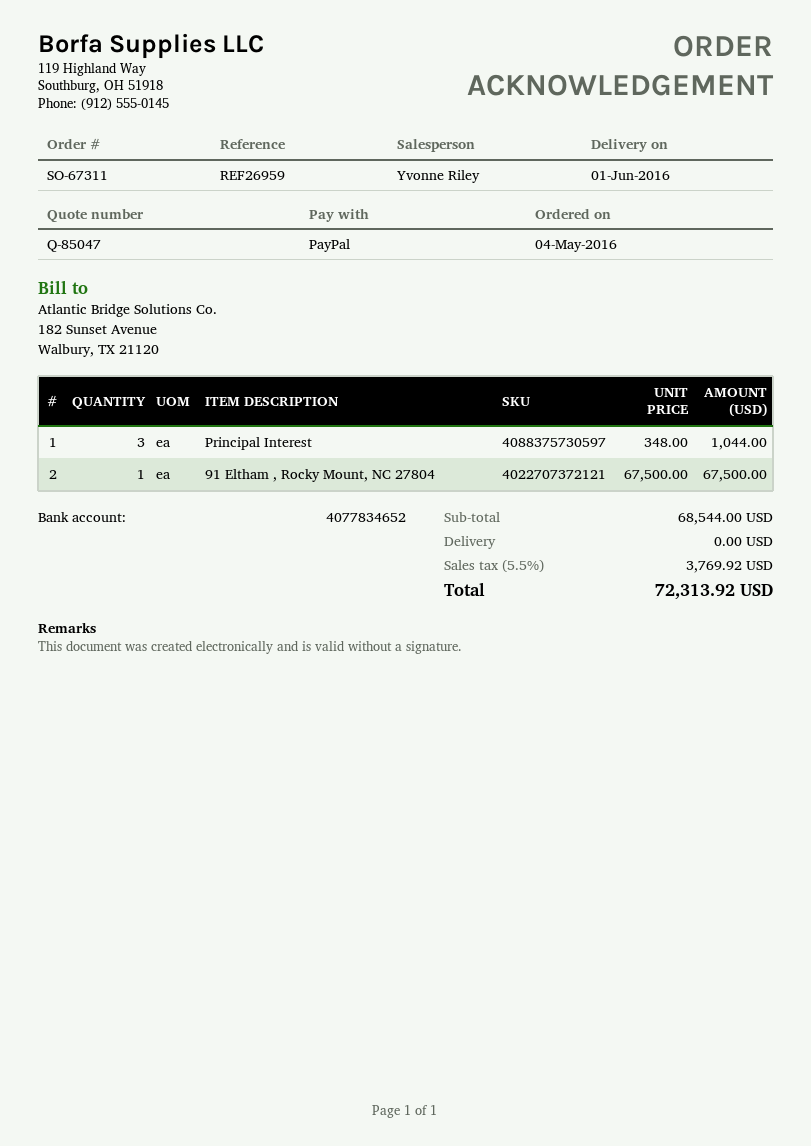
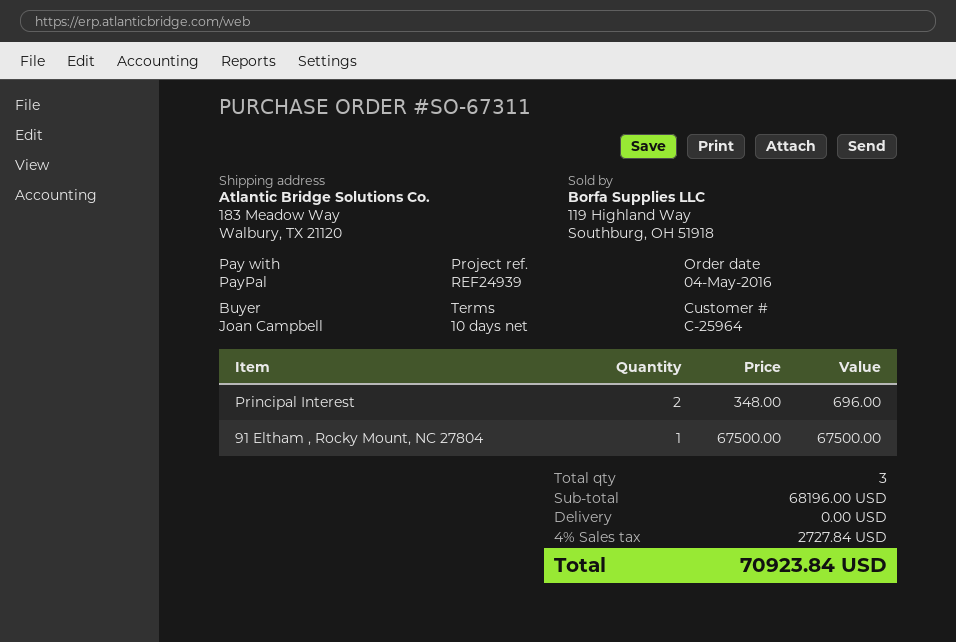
reference: REF26959 -> REF24939
Principal Interest: 3 x 348.00 = 1044.00 -> 2 x 348.00 = 696.00
subtotal: 68544.00 -> 68196.00
tax: 5.5% = 3769.92 -> 4% = 2727.84
total: 72313.92 -> 70923.84

